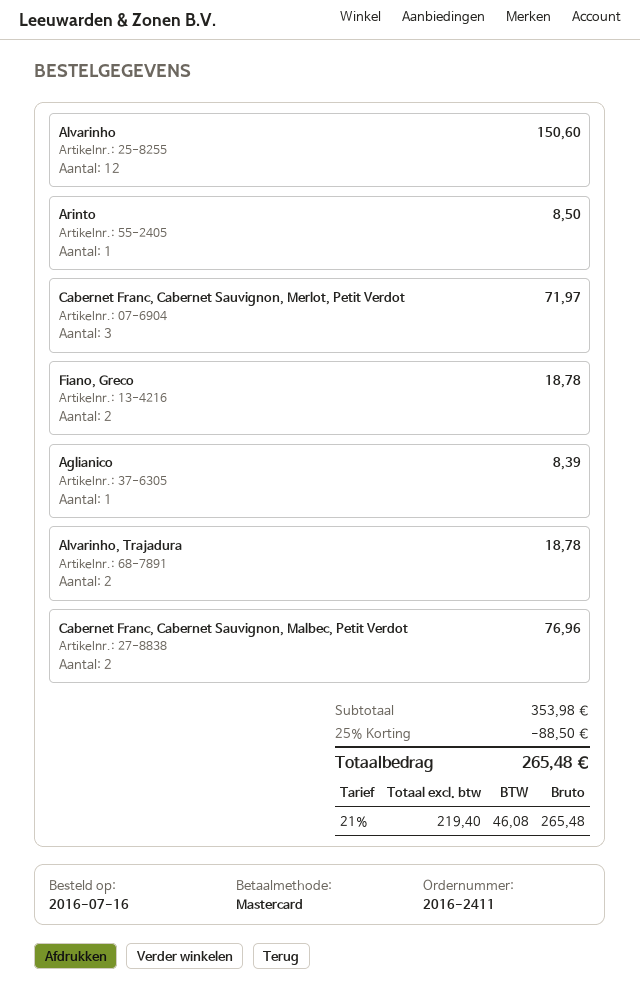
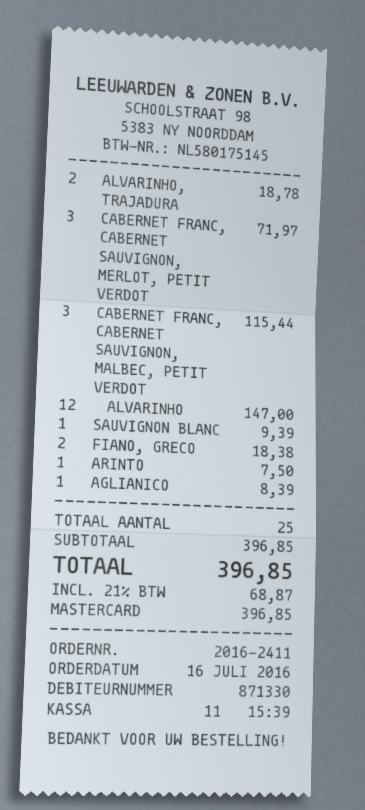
Alvarinho: 12 for 150.60 -> 12 for 147.00
Arinto: 1 for 8.50 -> 1 for 7.50
Fiano, Greco: 2 for 18.78 -> 2 for 18.38
Cabernet Franc, Cabernet Sauvignon, Malbec, Petit Verdot: 2 for 76.96 -> 3 for 115.44
SAUVIGNON BLANC: none -> 1 for 9.39
subtotal: 353.98 -> 396.85
discount: 25% = 88.50 -> none
tax: 21% = 46.08 -> 21% = 68.87
total: 265.48 -> 396.85

